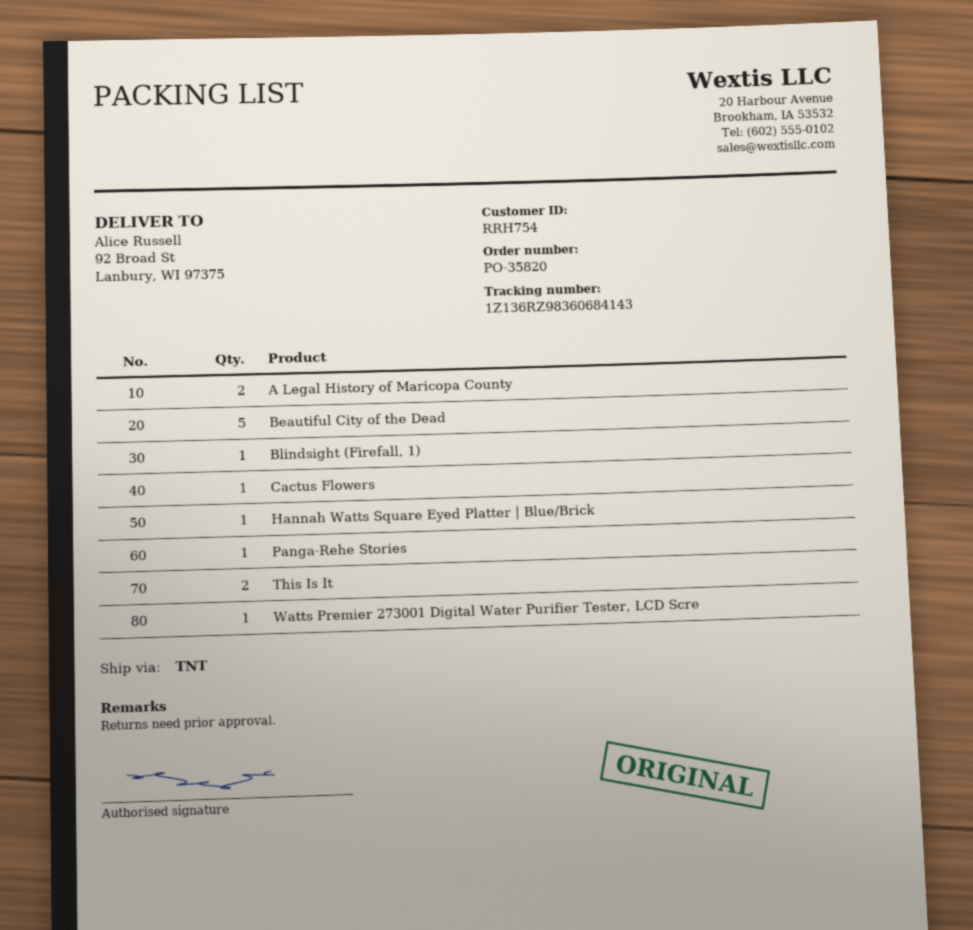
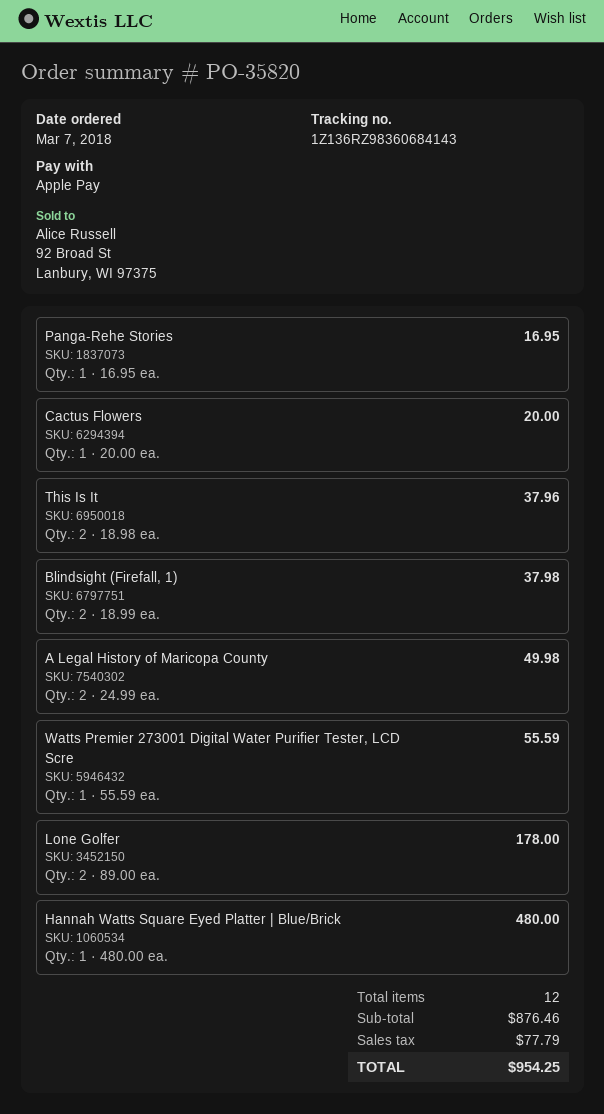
Beautiful City of the Dead: 5 -> none
Blindsight (Firefall, 1): 1 -> 2
Lone Golfer: none -> 2

